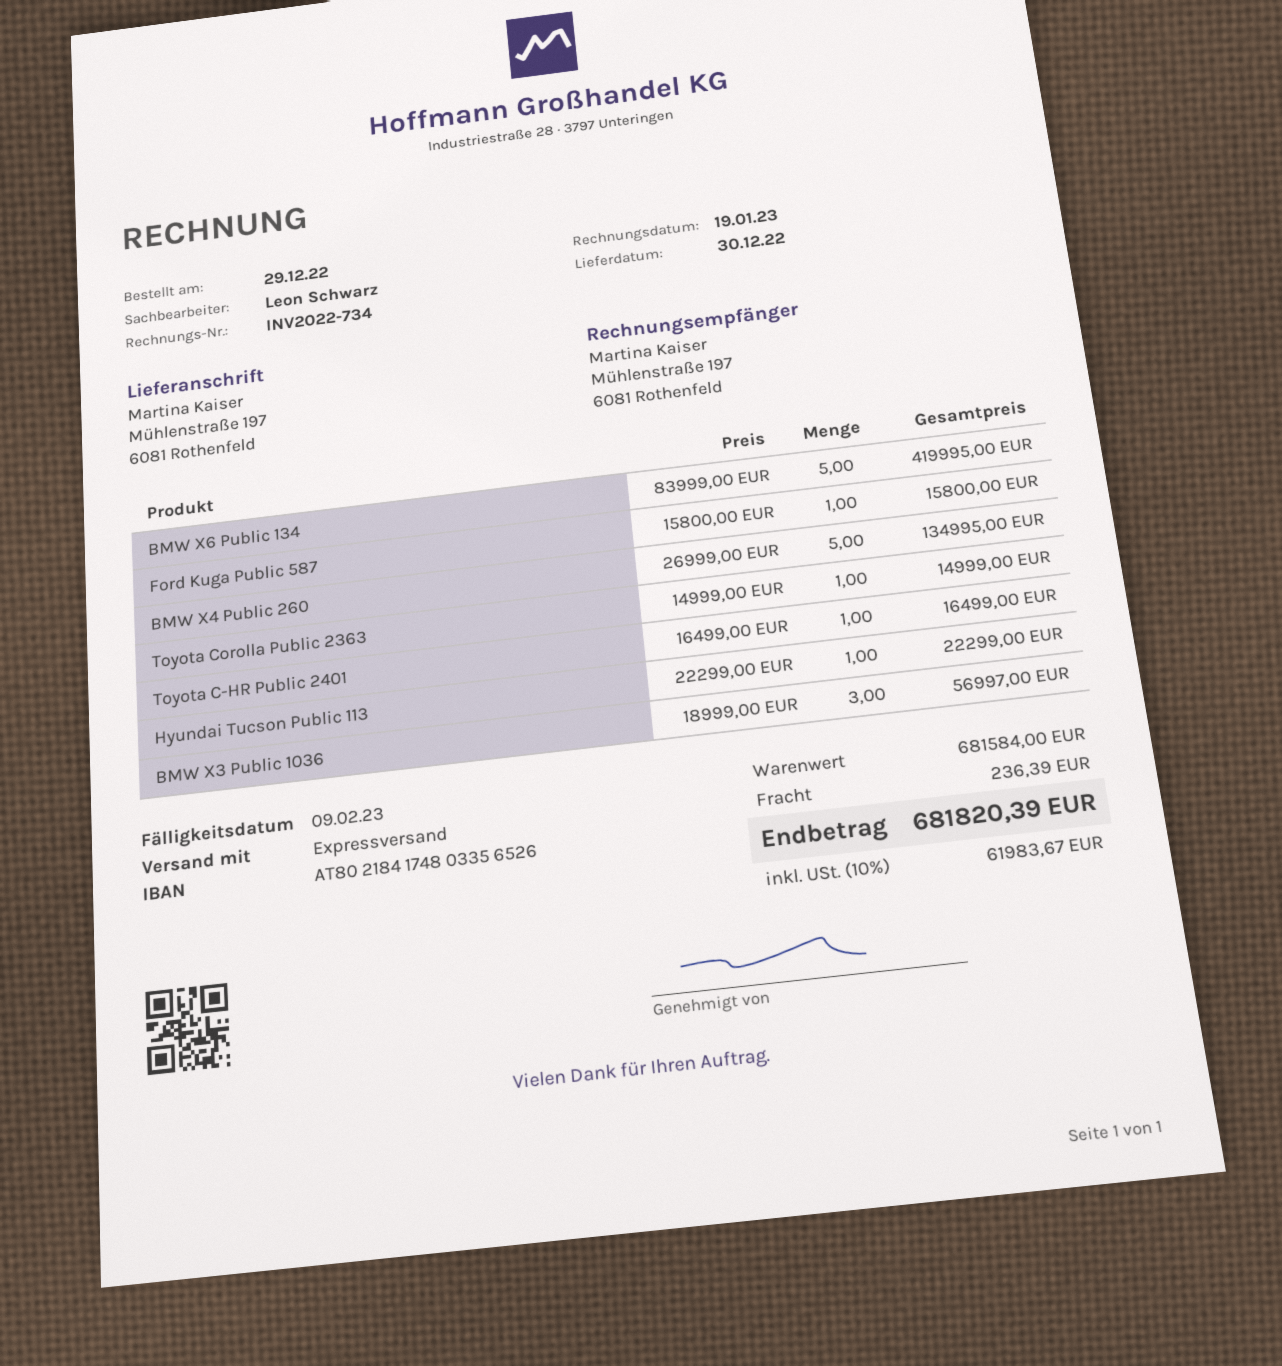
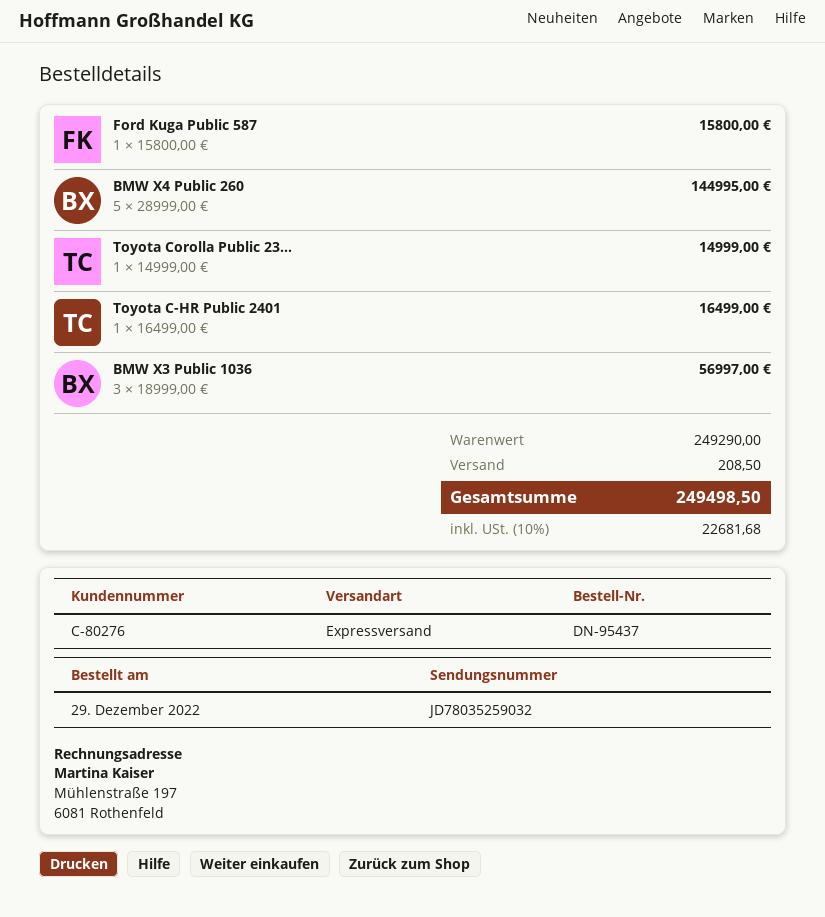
BMW X6 Public 134: 5 x 83999.00 = 419995.00 -> none
BMW X4 Public 260: 5 x 26999.00 = 134995.00 -> 5 x 28999.00 = 144995.00
Hyundai Tucson Public 113: 1 x 22299.00 = 22299.00 -> none
subtotal: 681584.00 -> 249290.00
shipping: 236.39 -> 208.50
tax: 10% = 61983.67 -> 10% = 22681.68
total: 681820.39 -> 249498.50

